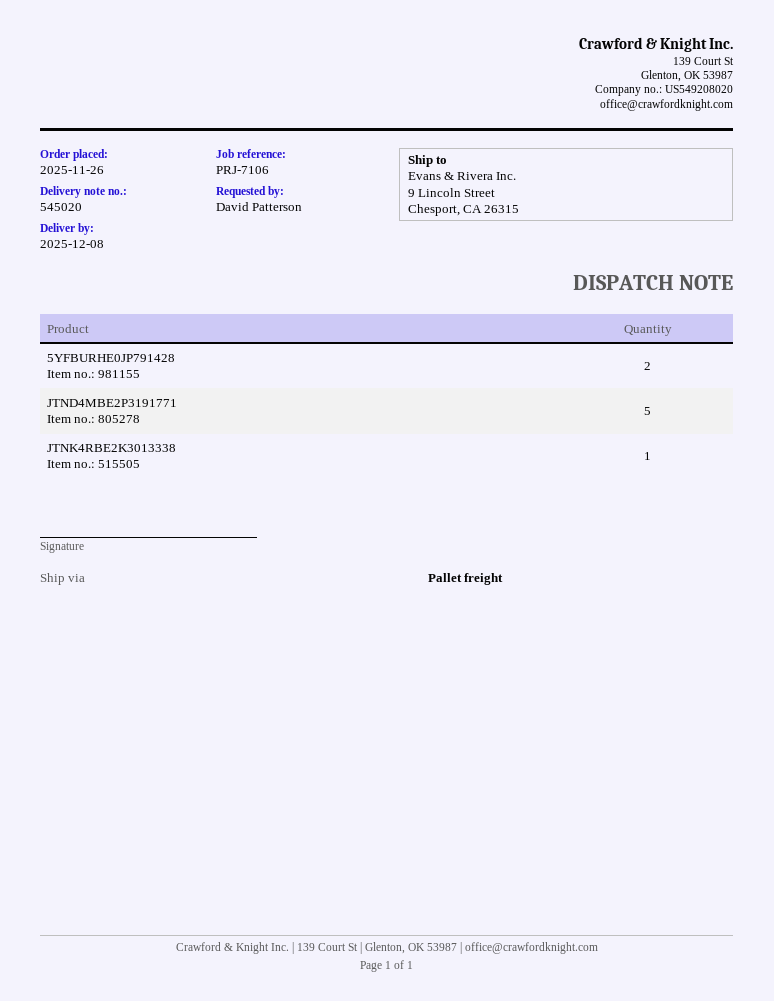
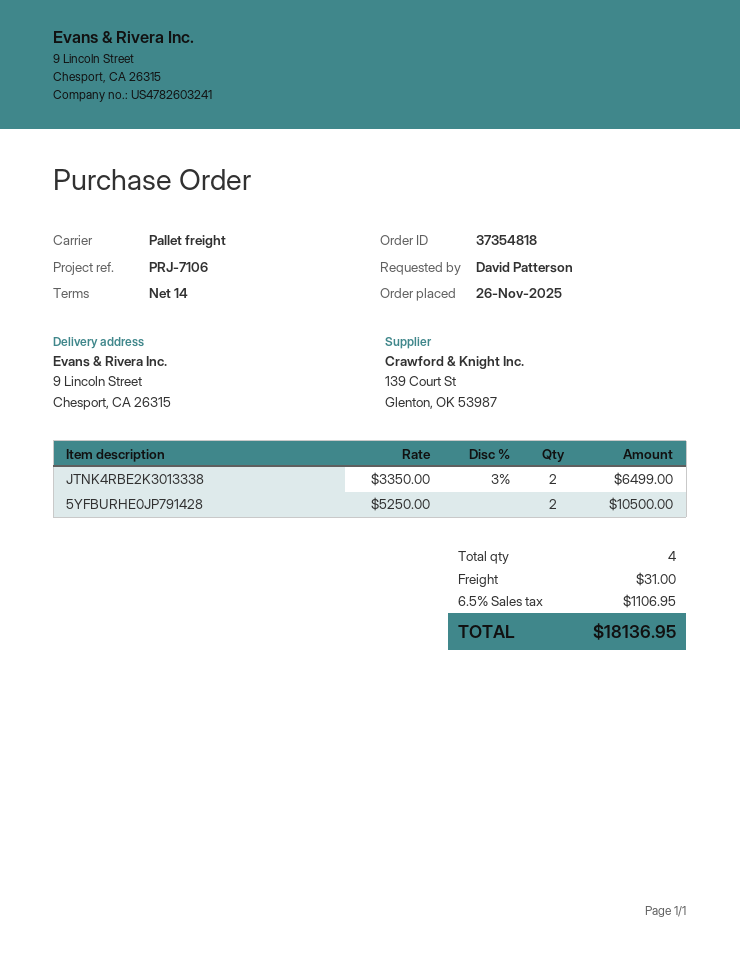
JTND4MBE2P3191771: 5 -> none
JTNK4RBE2K3013338: 1 -> 2

